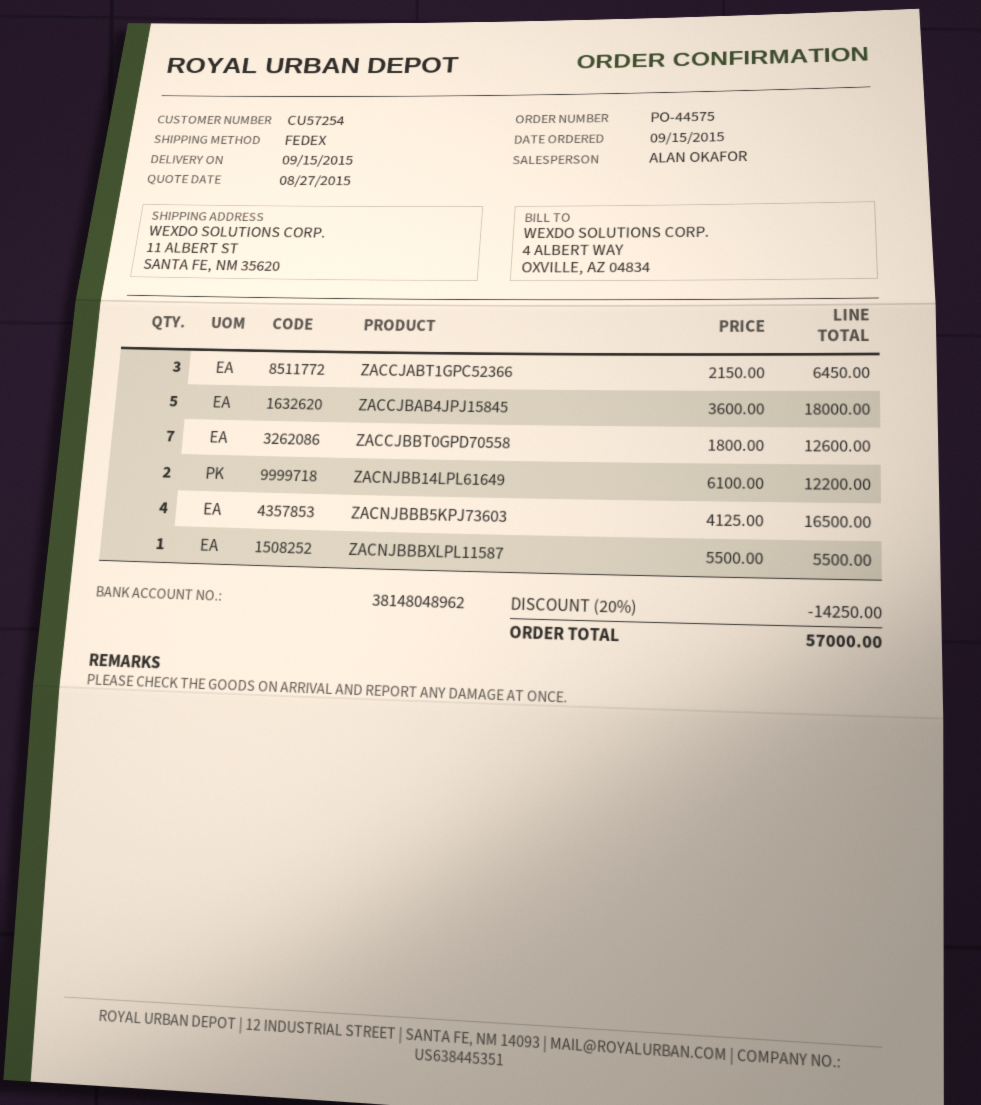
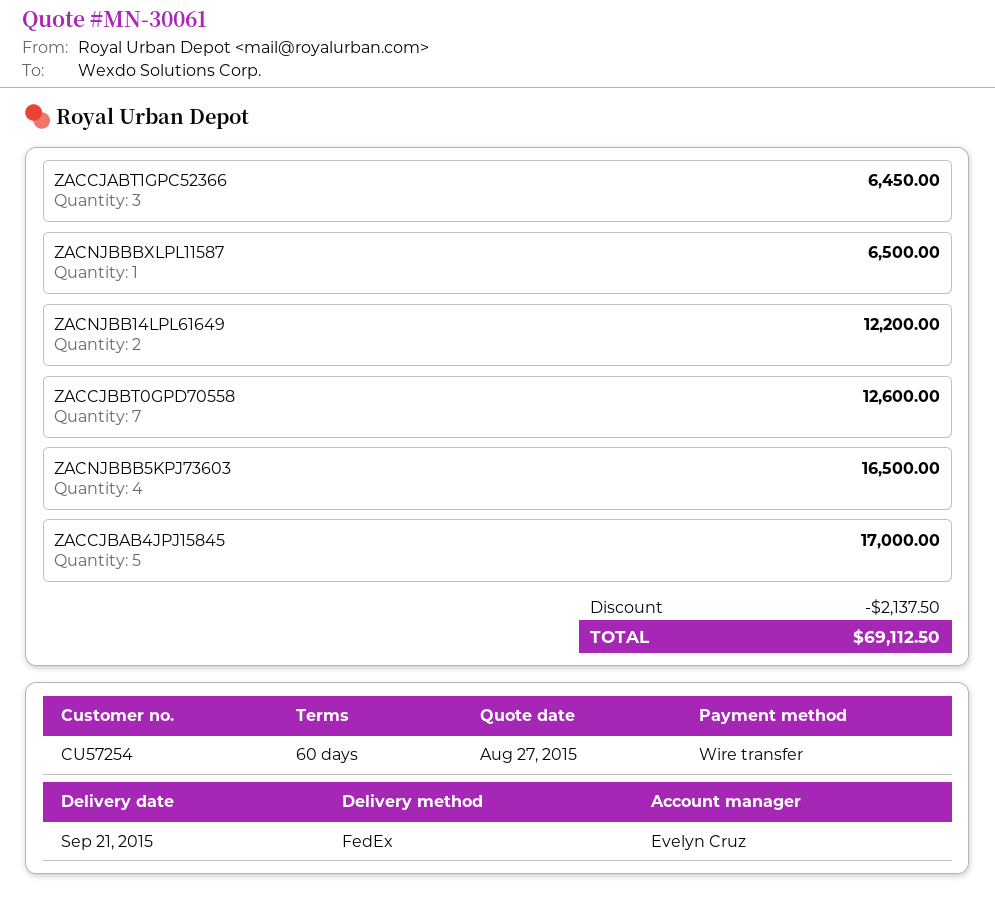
delivery date: 2015-09-15 -> 2015-09-21
sales rep: ALAN OKAFOR -> Evelyn Cruz
ZACCJBAB4JPJ15845: 5 for 18000.00 -> 5 for 17000.00
ZACNJBBBXLPL11587: 1 for 5500.00 -> 1 for 6500.00
discount: 14250.00 -> 2137.50
total: 57000.00 -> 69112.50

